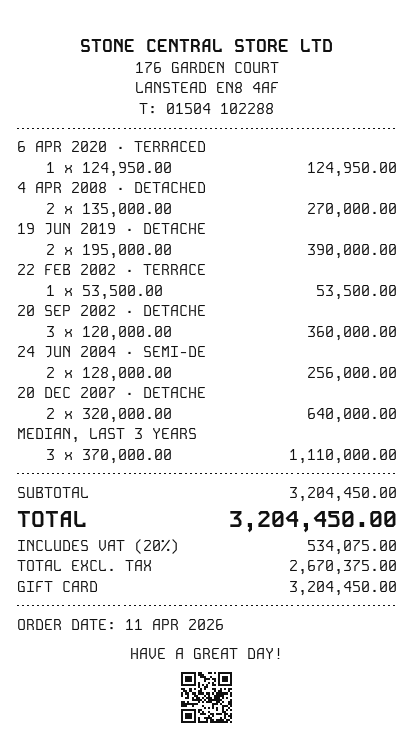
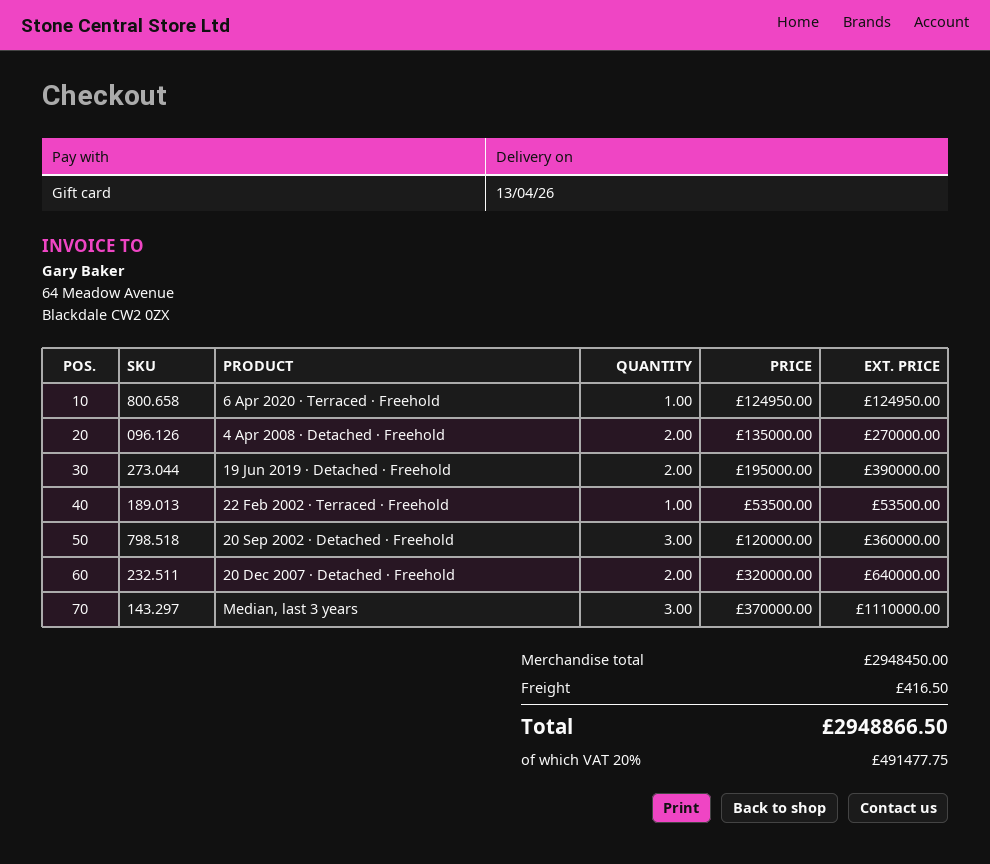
24 JUN 2004 · SEMI-DE: 2 x 128000.00 = 256000.00 -> none
subtotal: 3204450.00 -> 2948450.00
shipping: none -> 416.50
tax: 20% = 534075.00 -> 20% = 491477.75
total: 3204450.00 -> 2948866.50

